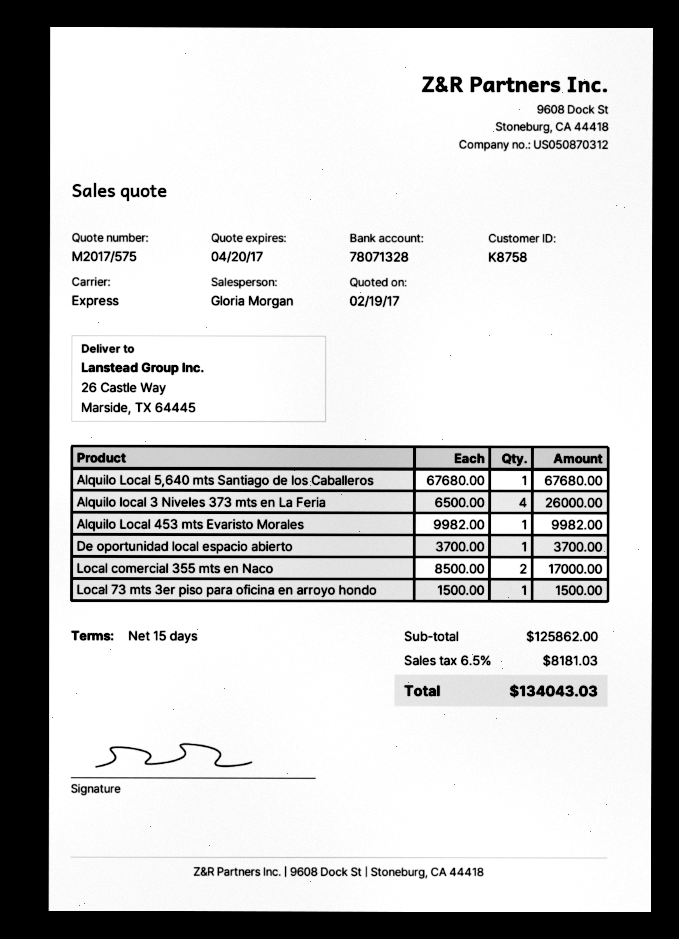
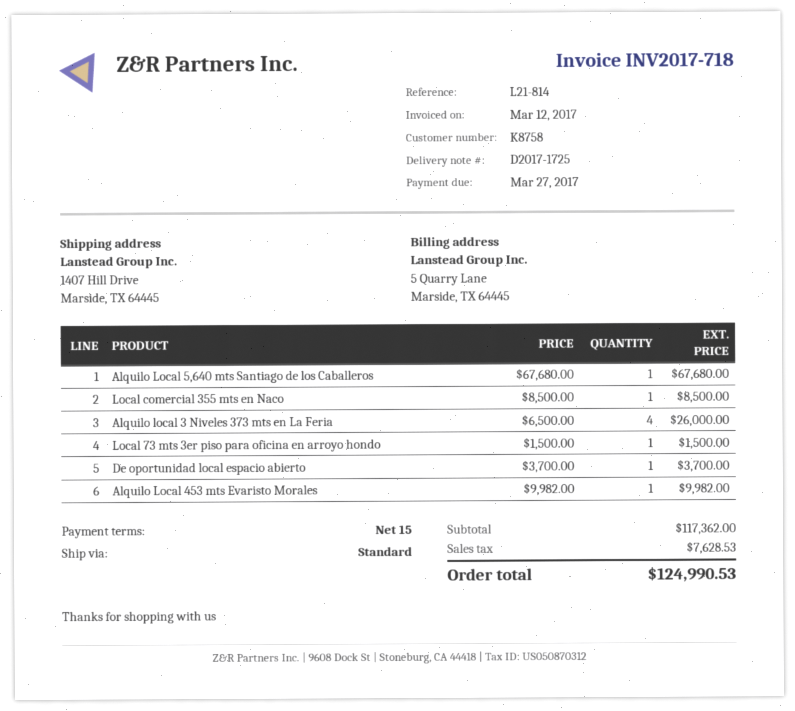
shipping method: express -> standard
ship to: 26 Castle Way, Marside, TX 64445 -> 1407 Hill Drive, Marside, TX 64445
Local comercial 355 mts en Naco: 2 x 8500.00 = 17000.00 -> 1 x 8500.00 = 8500.00
subtotal: 125862.00 -> 117362.00
tax: 8181.03 -> 7628.53
total: 134043.03 -> 124990.53

